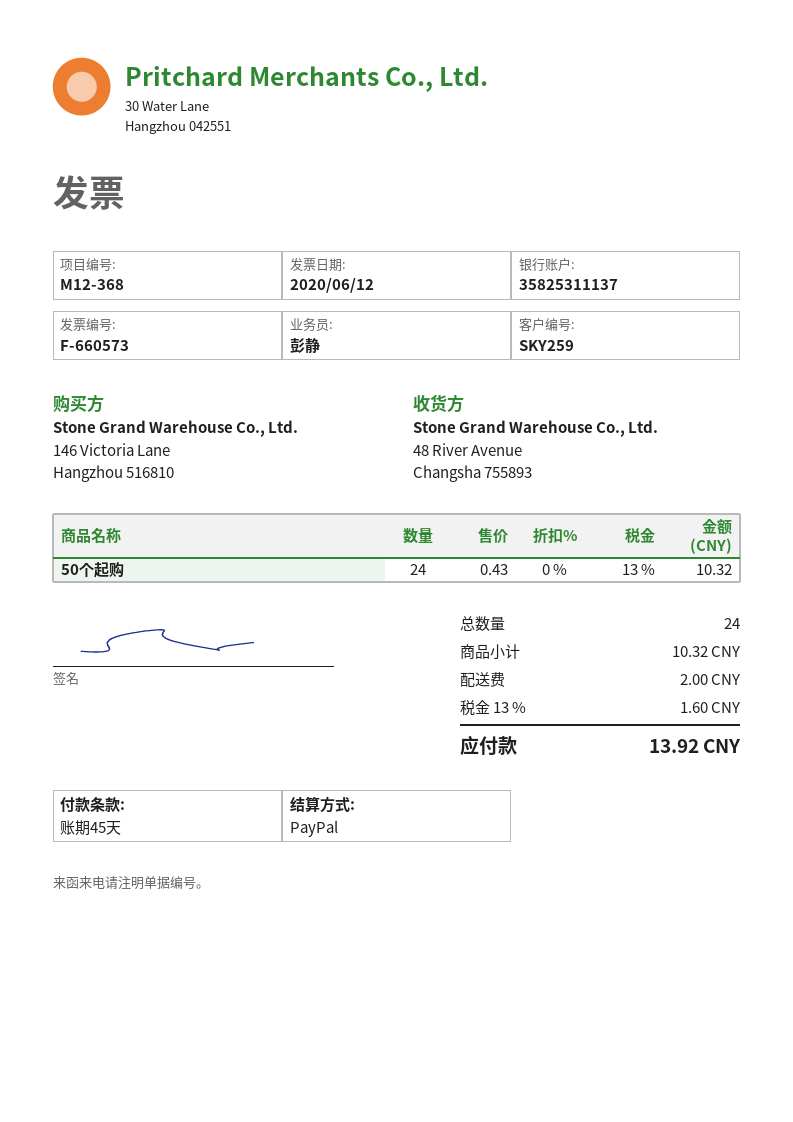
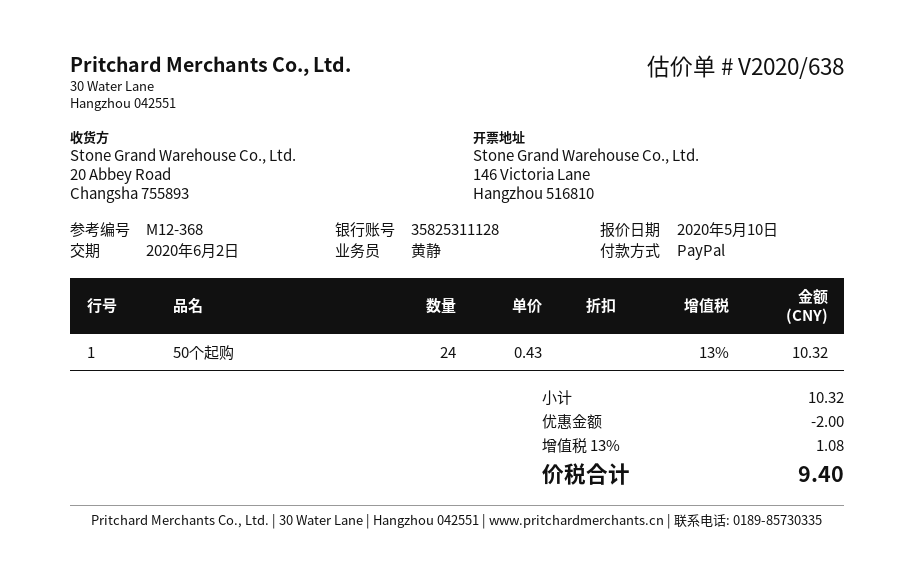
sales rep: 彭静 -> 黄静
bank account: 35825311137 -> 35825311128
ship to: 48 River Avenue, Changsha 755893 -> 20 Abbey Road, Changsha 755893
discount: none -> 2.00
shipping: 2.00 -> none
tax: 13% = 1.60 -> 13% = 1.08
total: 13.92 -> 9.40

